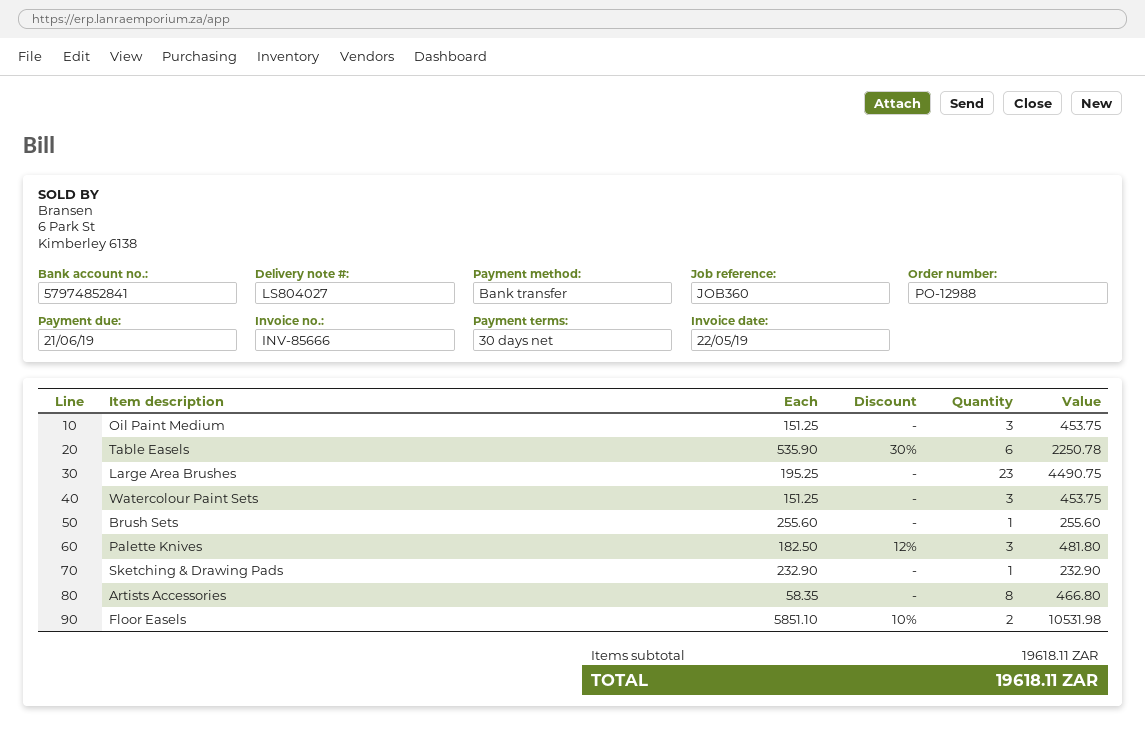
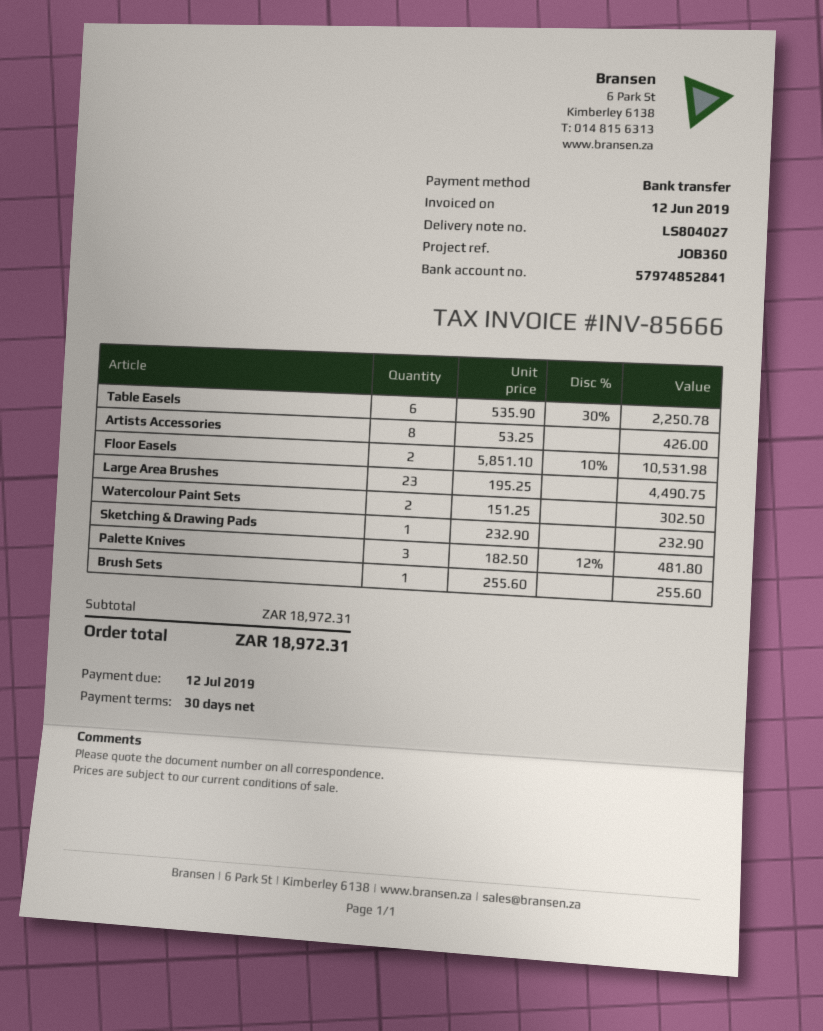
invoice date: 2019-05-22 -> 2019-06-12
due date: 2019-06-21 -> 2019-07-12
Oil Paint Medium: 3 x 151.25 = 453.75 -> none
Watercolour Paint Sets: 3 x 151.25 = 453.75 -> 2 x 151.25 = 302.50
Artists Accessories: 8 x 58.35 = 466.80 -> 8 x 53.25 = 426.00
subtotal: 19618.11 -> 18972.31
total: 19618.11 -> 18972.31

